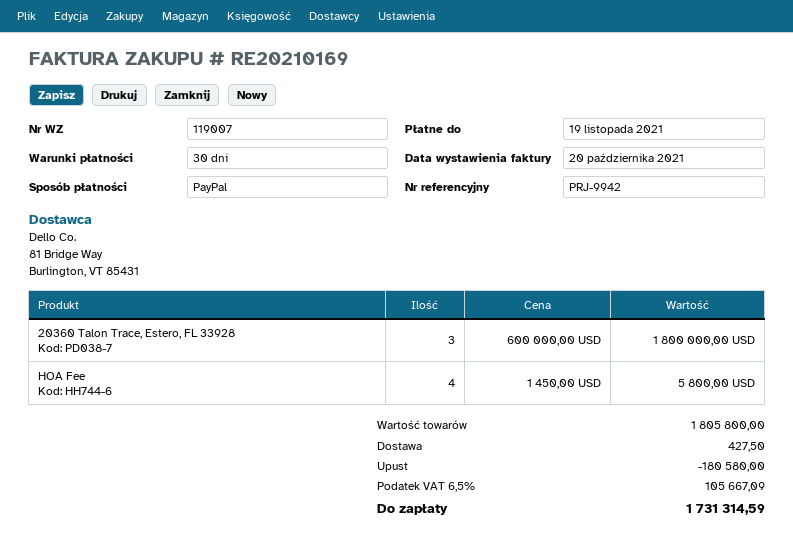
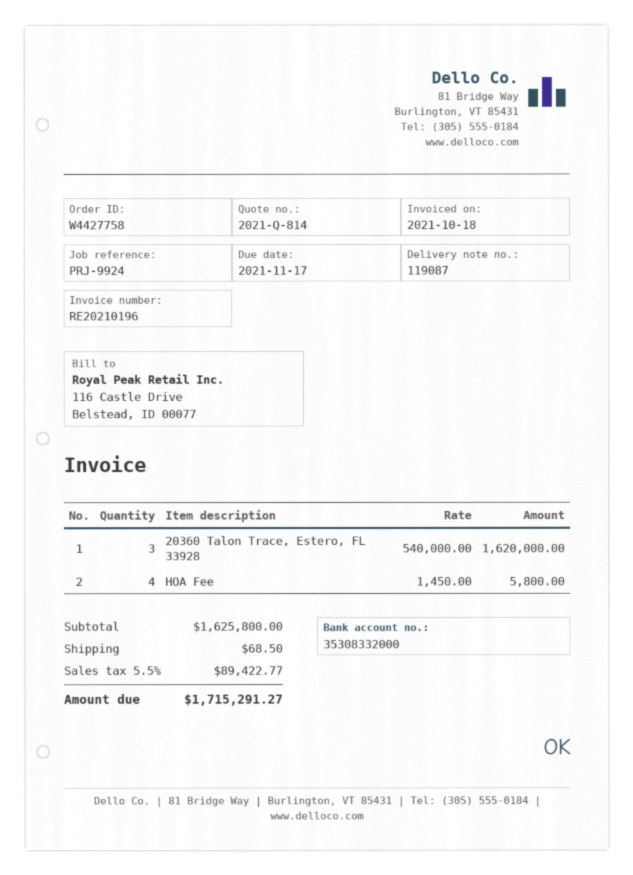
delivery note number: 119007 -> 119087
invoice number: RE20210169 -> RE20210196
invoice date: 2021-10-20 -> 2021-10-18
due date: 2021-11-19 -> 2021-11-17
reference: PRJ-9942 -> PRJ-9924
20360 Talon Trace, Estero, FL 33928: 3 x 600000.00 = 1800000.00 -> 3 x 540000.00 = 1620000.00
subtotal: 1805800.00 -> 1625800.00
discount: 180580.00 -> none
shipping: 427.50 -> 68.50
tax: 6.5% = 105667.09 -> 5.5% = 89422.77
total: 1731314.59 -> 1715291.27

